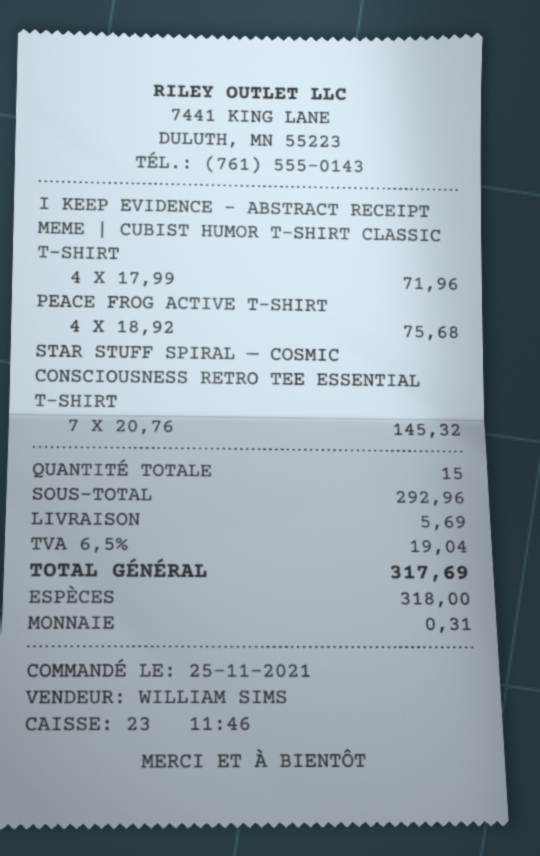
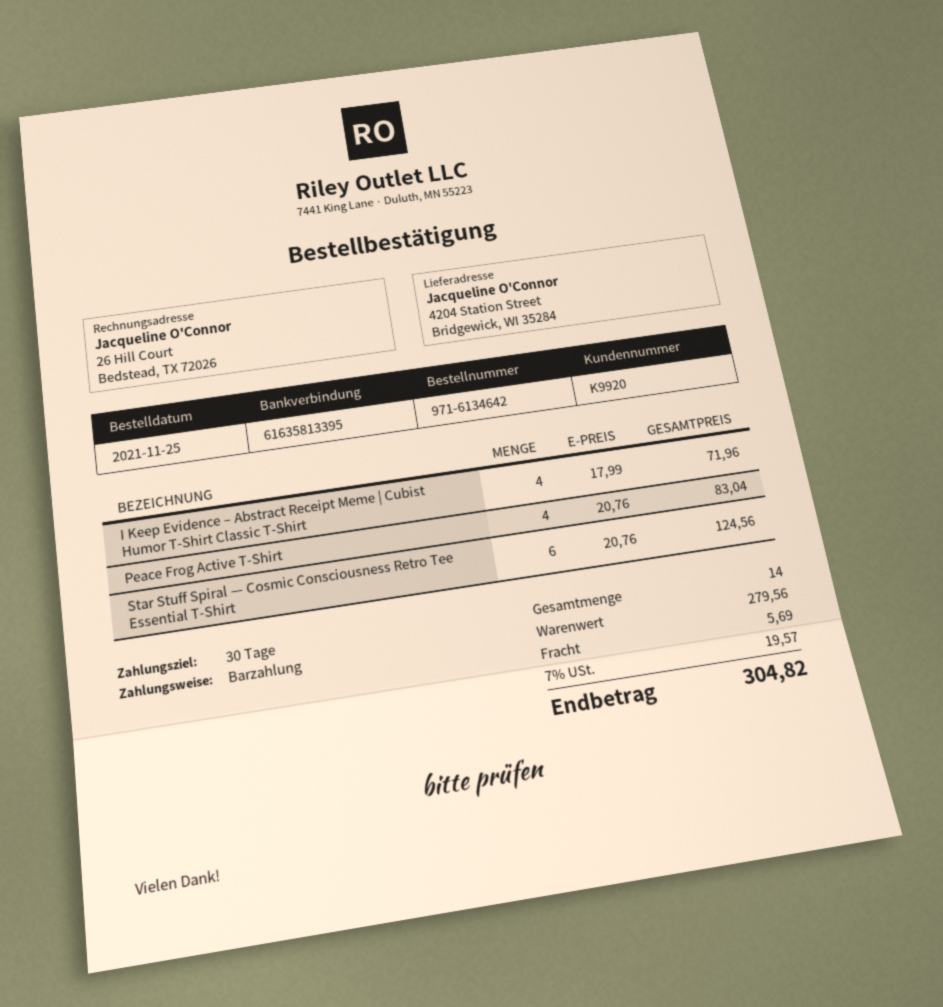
PEACE FROG ACTIVE T-SHIRT: 4 x 18.92 = 75.68 -> 4 x 20.76 = 83.04
STAR STUFF SPIRAL — COSMIC CONSCIOUSNESS RETRO TEE ESSENTIAL T-SHIRT: 7 x 20.76 = 145.32 -> 6 x 20.76 = 124.56
total quantity: 15 -> 14
subtotal: 292.96 -> 279.56
tax: 6.5% = 19.04 -> 7% = 19.57
total: 317.69 -> 304.82

